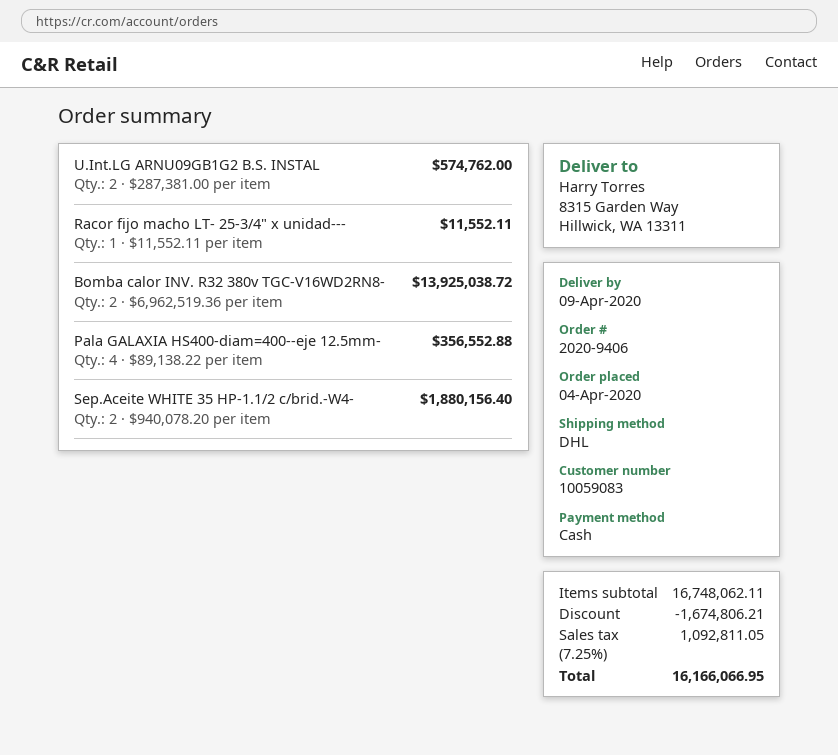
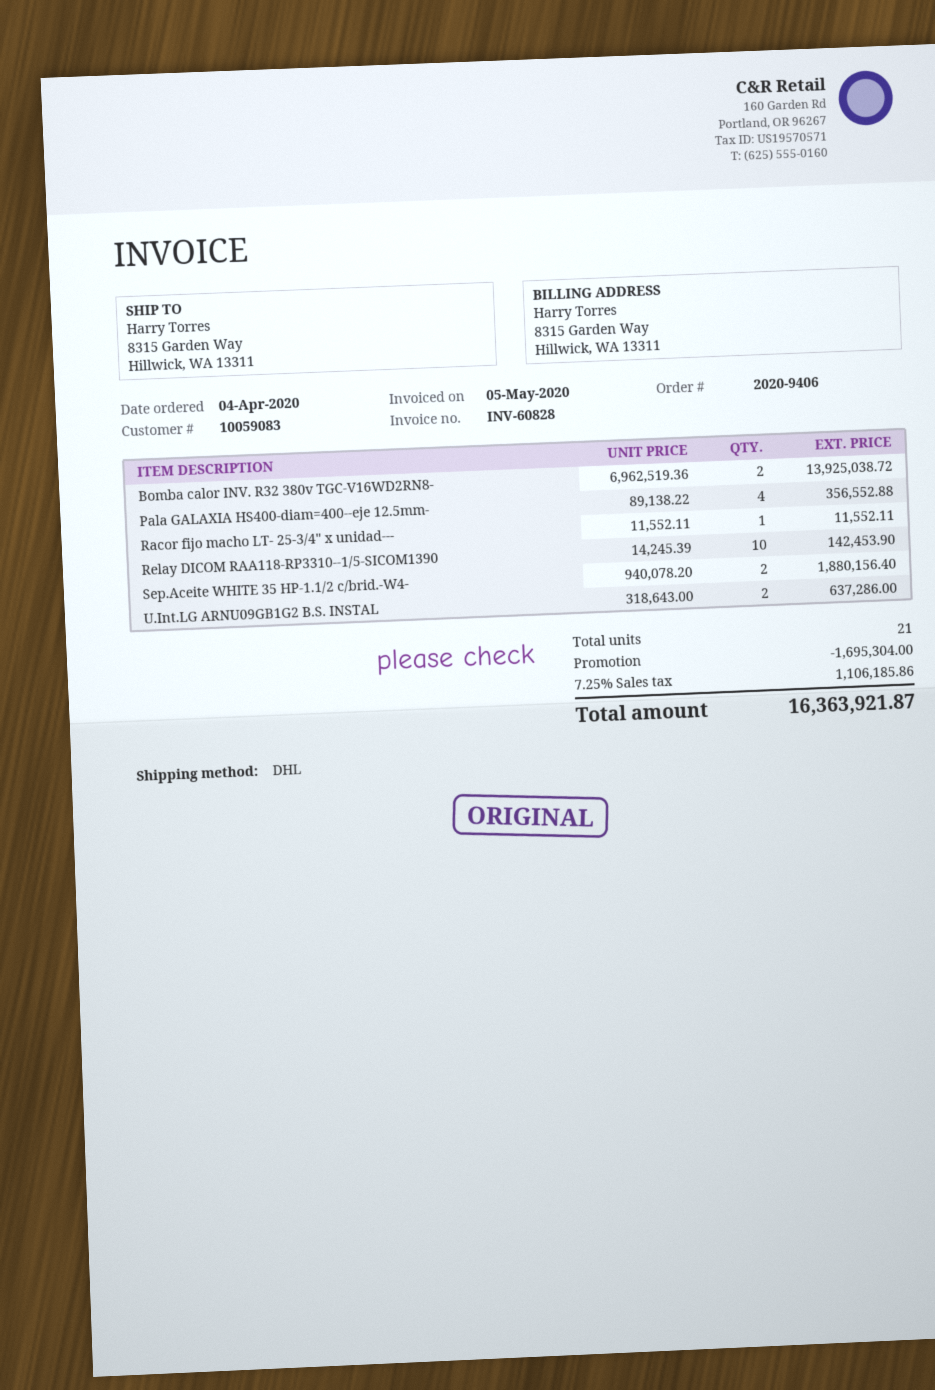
U.Int.LG ARNU09GB1G2 B.S. INSTAL: 2 x 287381.00 = 574762.00 -> 2 x 318643.00 = 637286.00
Relay DICOM RAA118-RP3310--1/5-SICOM1390: none -> 10 x 14245.39 = 142453.90
discount: 1674806.21 -> 1695304.00
tax: 7.25% = 1092811.05 -> 7.25% = 1106185.86
total: 16166066.95 -> 16363921.87

